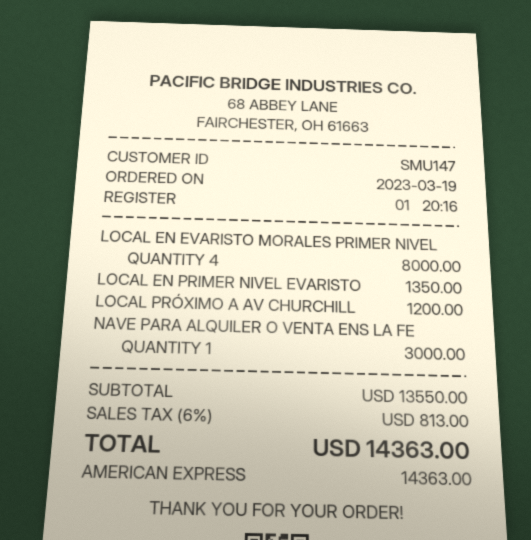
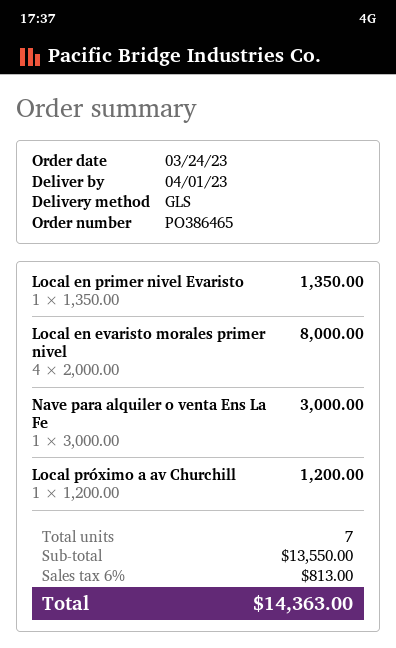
order date: 2023-03-19 -> 2023-03-24

